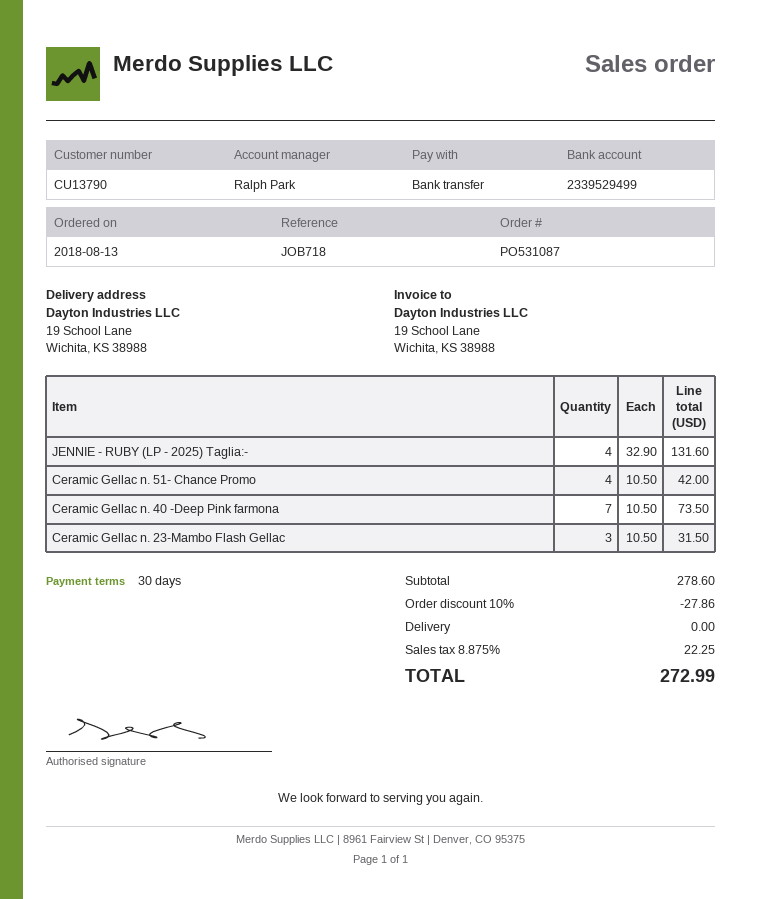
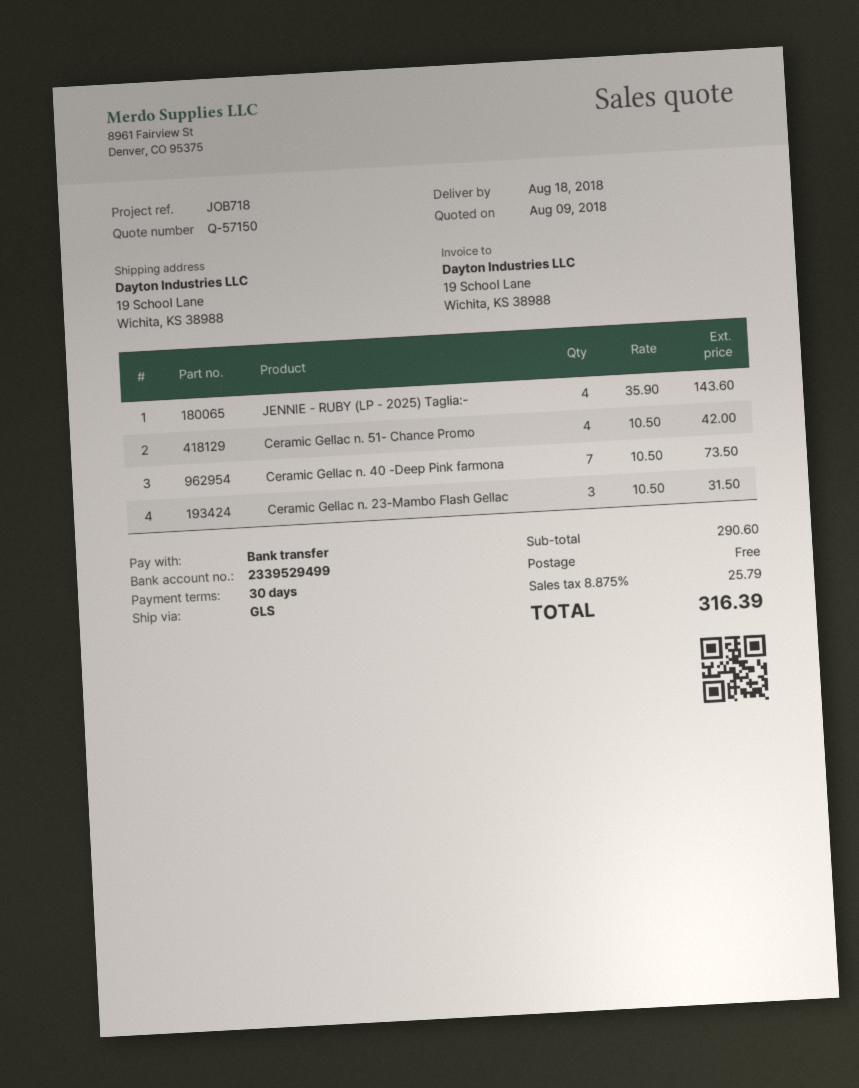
JENNIE - RUBY (LP - 2025) Taglia:-: 4 x 32.90 = 131.60 -> 4 x 35.90 = 143.60
subtotal: 278.60 -> 290.60
discount: 10% = 27.86 -> none
tax: 8.875% = 22.25 -> 8.875% = 25.79
total: 272.99 -> 316.39

